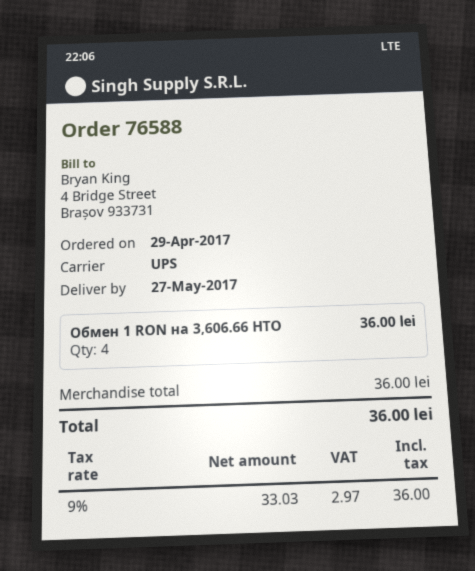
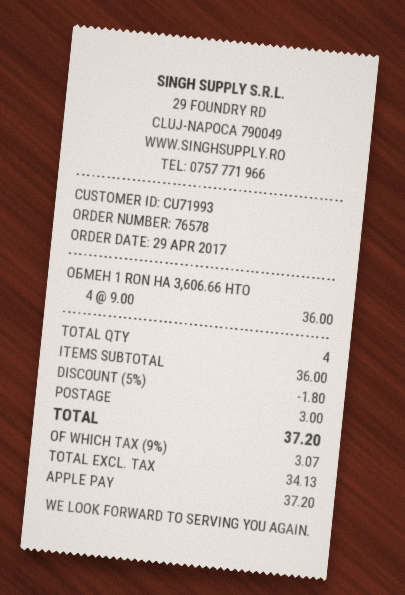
order number: 76588 -> 76578
discount: none -> 5% = 1.80
shipping: none -> 3.00
net: 33.03 -> 34.13
tax: 9% = 2.97 -> 9% = 3.07
total: 36.00 -> 37.20

